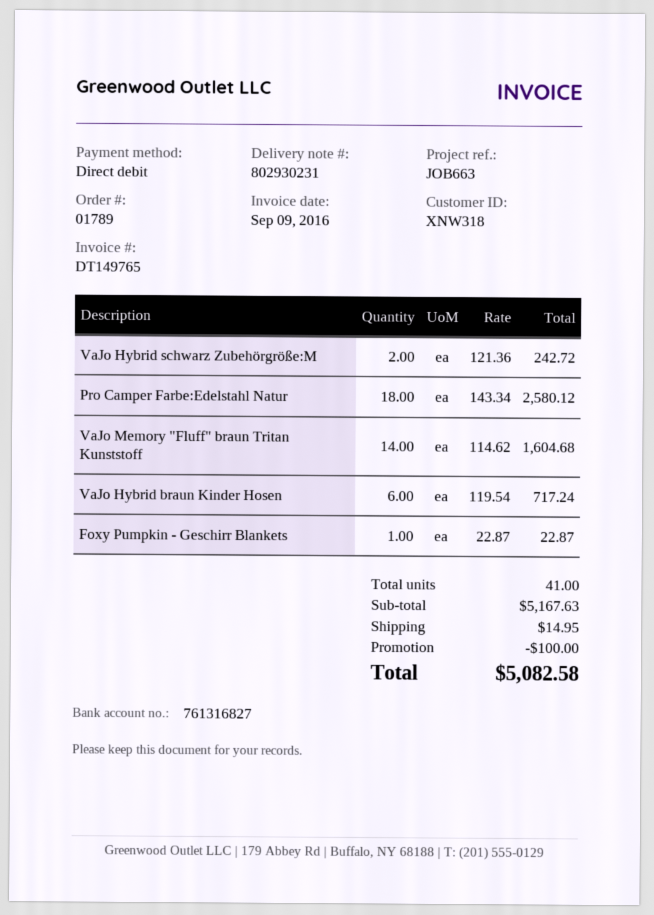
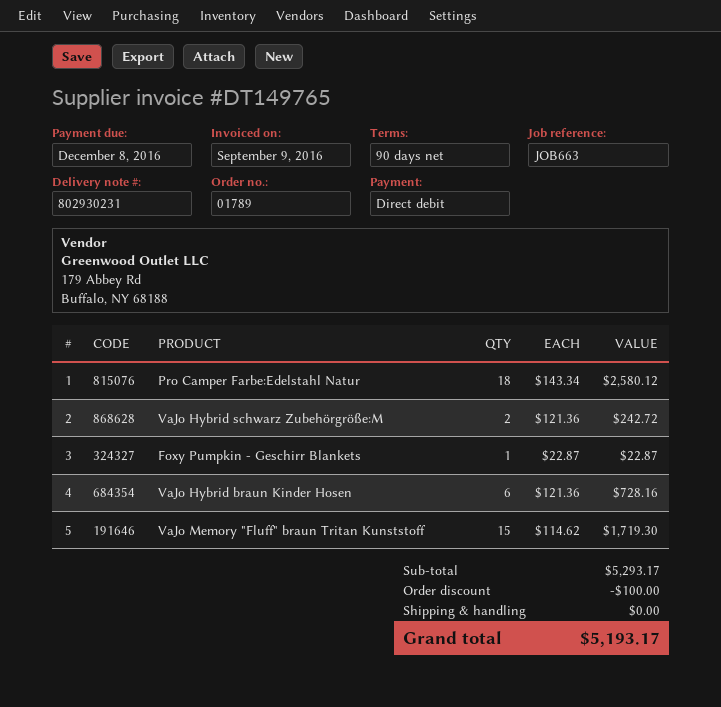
VaJo Memory "Fluff" braun Tritan Kunststoff: 14 x 114.62 = 1604.68 -> 15 x 114.62 = 1719.30
VaJo Hybrid braun Kinder Hosen: 6 x 119.54 = 717.24 -> 6 x 121.36 = 728.16
subtotal: 5167.63 -> 5293.17
shipping: 14.95 -> 0.00
total: 5082.58 -> 5193.17

